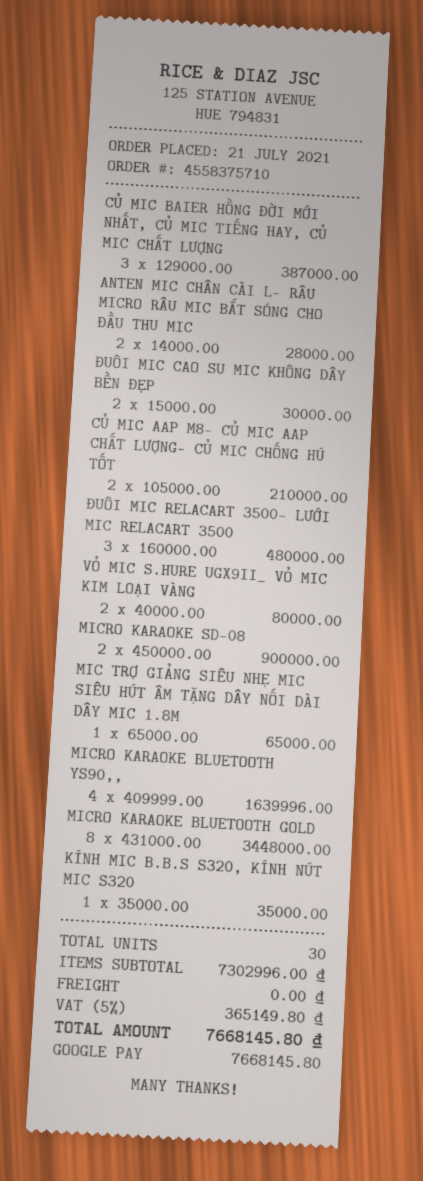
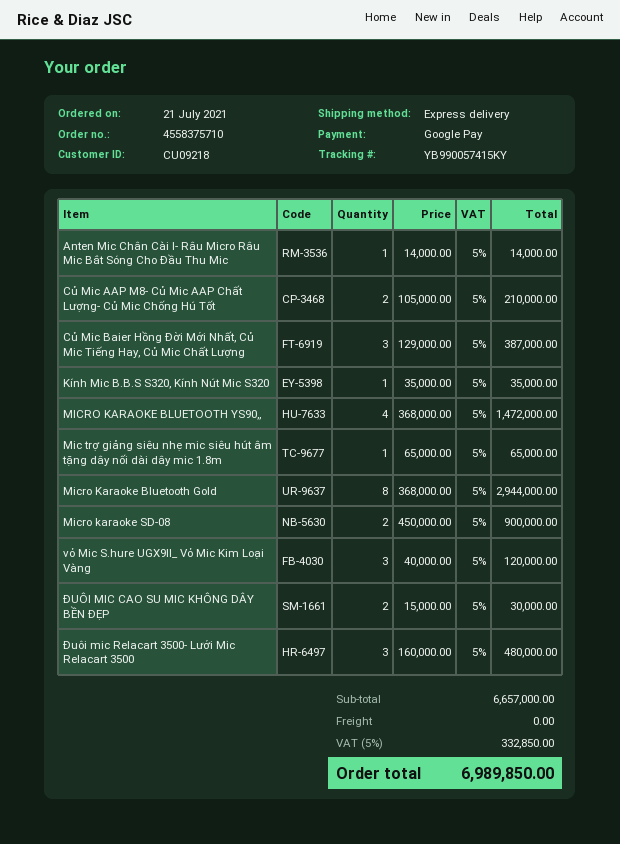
ANTEN MIC CHÂN CÀI L- RÂU MICRO RÂU MIC BẮT SÓNG CHO ĐẦU THU MIC: 2 x 14000.00 = 28000.00 -> 1 x 14000.00 = 14000.00
VỎ MIC S.HURE UGX9II_ VỎ MIC KIM LOẠI VÀNG: 2 x 40000.00 = 80000.00 -> 3 x 40000.00 = 120000.00
MICRO KARAOKE BLUETOOTH YS90,,: 4 x 409999.00 = 1639996.00 -> 4 x 368000.00 = 1472000.00
MICRO KARAOKE BLUETOOTH GOLD: 8 x 431000.00 = 3448000.00 -> 8 x 368000.00 = 2944000.00
subtotal: 7302996.00 -> 6657000.00
tax: 5% = 365149.80 -> 5% = 332850.00
total: 7668145.80 -> 6989850.00

